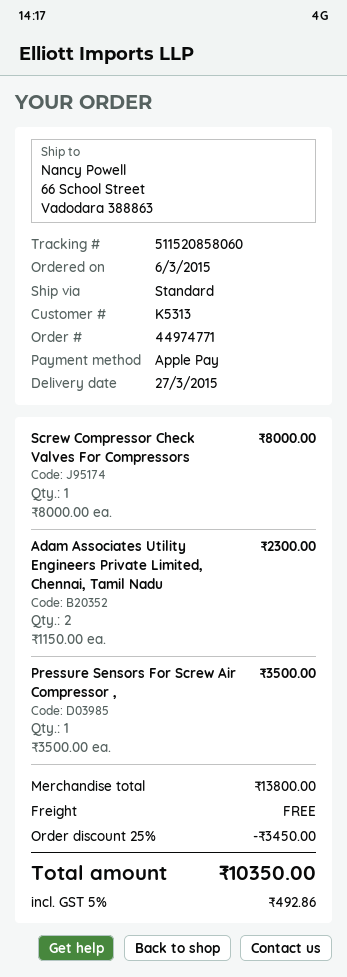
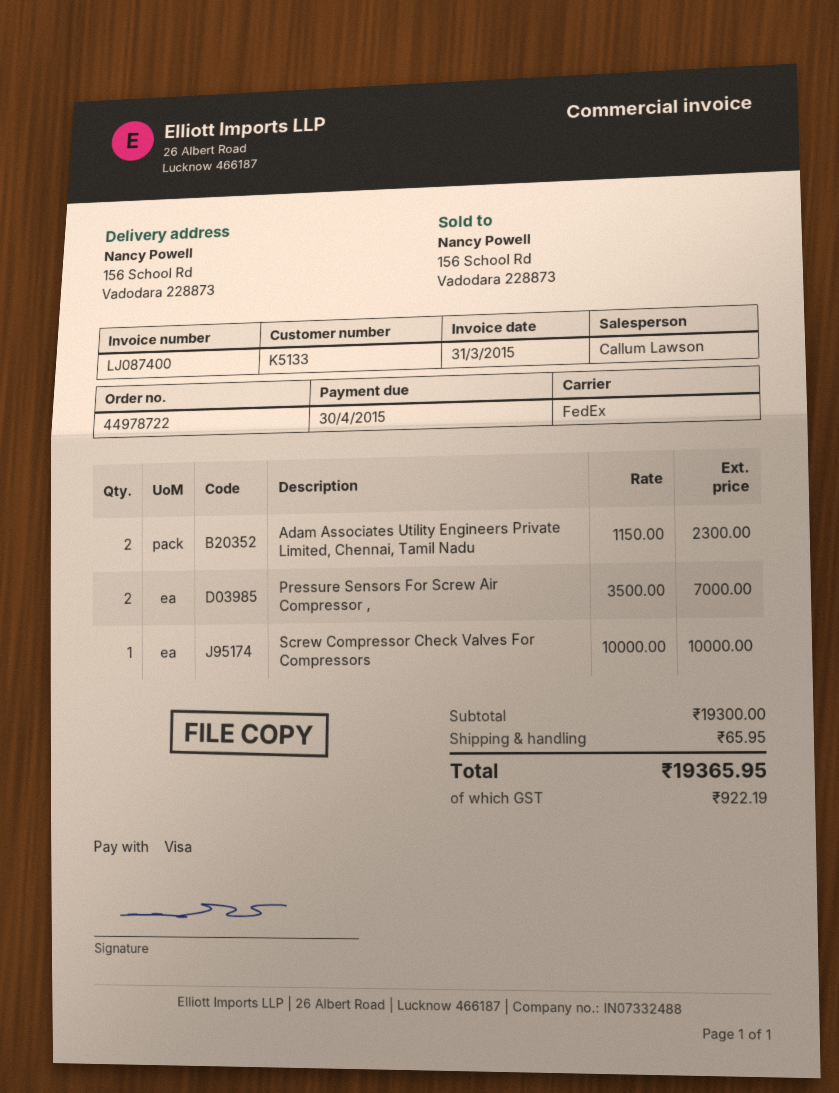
order number: 44974771 -> 44978722
customer number: K5313 -> K5133
payment method: Apple Pay -> Visa
shipping method: standard -> FedEx
ship to: 66 School Street, Vadodara 388863 -> 156 School Rd, Vadodara 228873
Screw Compressor Check Valves For Compressors: 1 x 8000.00 = 8000.00 -> 1 x 10000.00 = 10000.00
Pressure Sensors For Screw Air Compressor ,: 1 x 3500.00 = 3500.00 -> 2 x 3500.00 = 7000.00
subtotal: 13800.00 -> 19300.00
discount: 25% = 3450.00 -> none
shipping: 0.00 -> 65.95
tax: 492.86 -> 922.19
total: 10350.00 -> 19365.95

